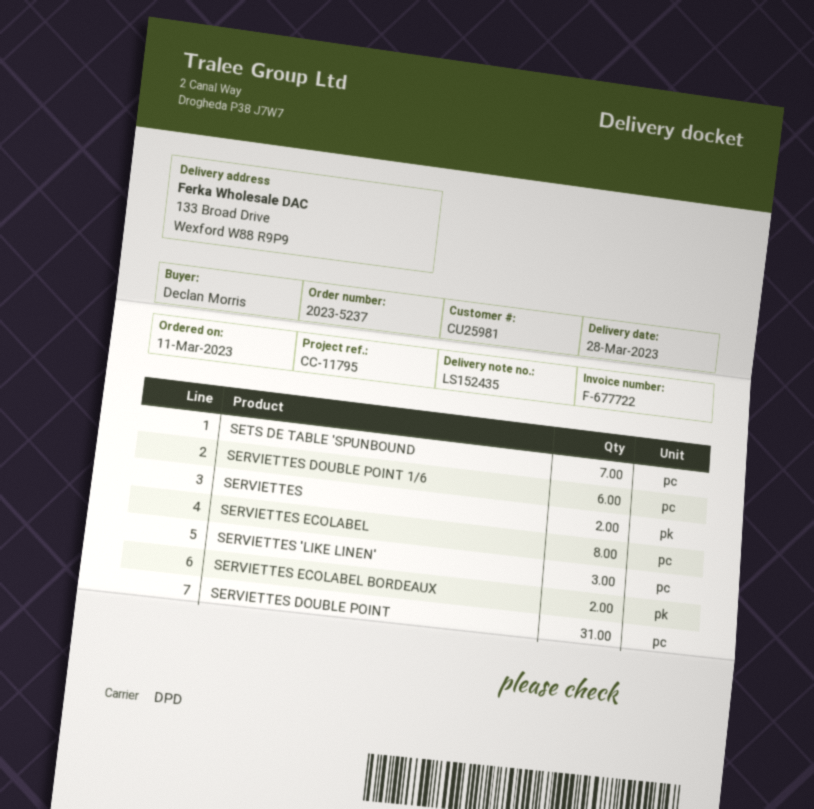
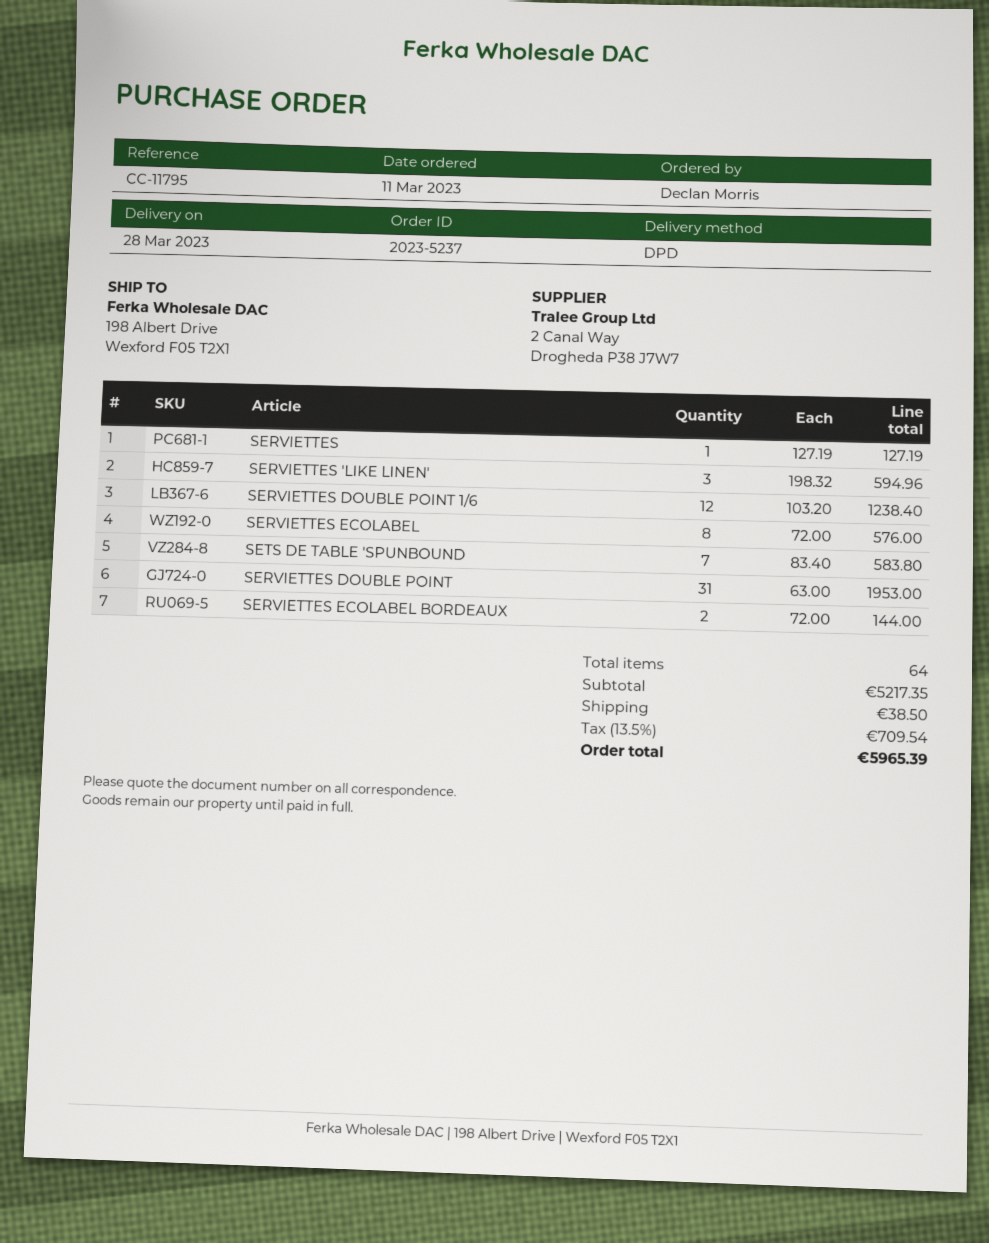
ship to: 133 Broad Drive, Wexford W88 R9P9 -> 198 Albert Drive, Wexford F05 T2X1
SERVIETTES DOUBLE POINT 1/6: 6 -> 12
SERVIETTES: 2 -> 1

